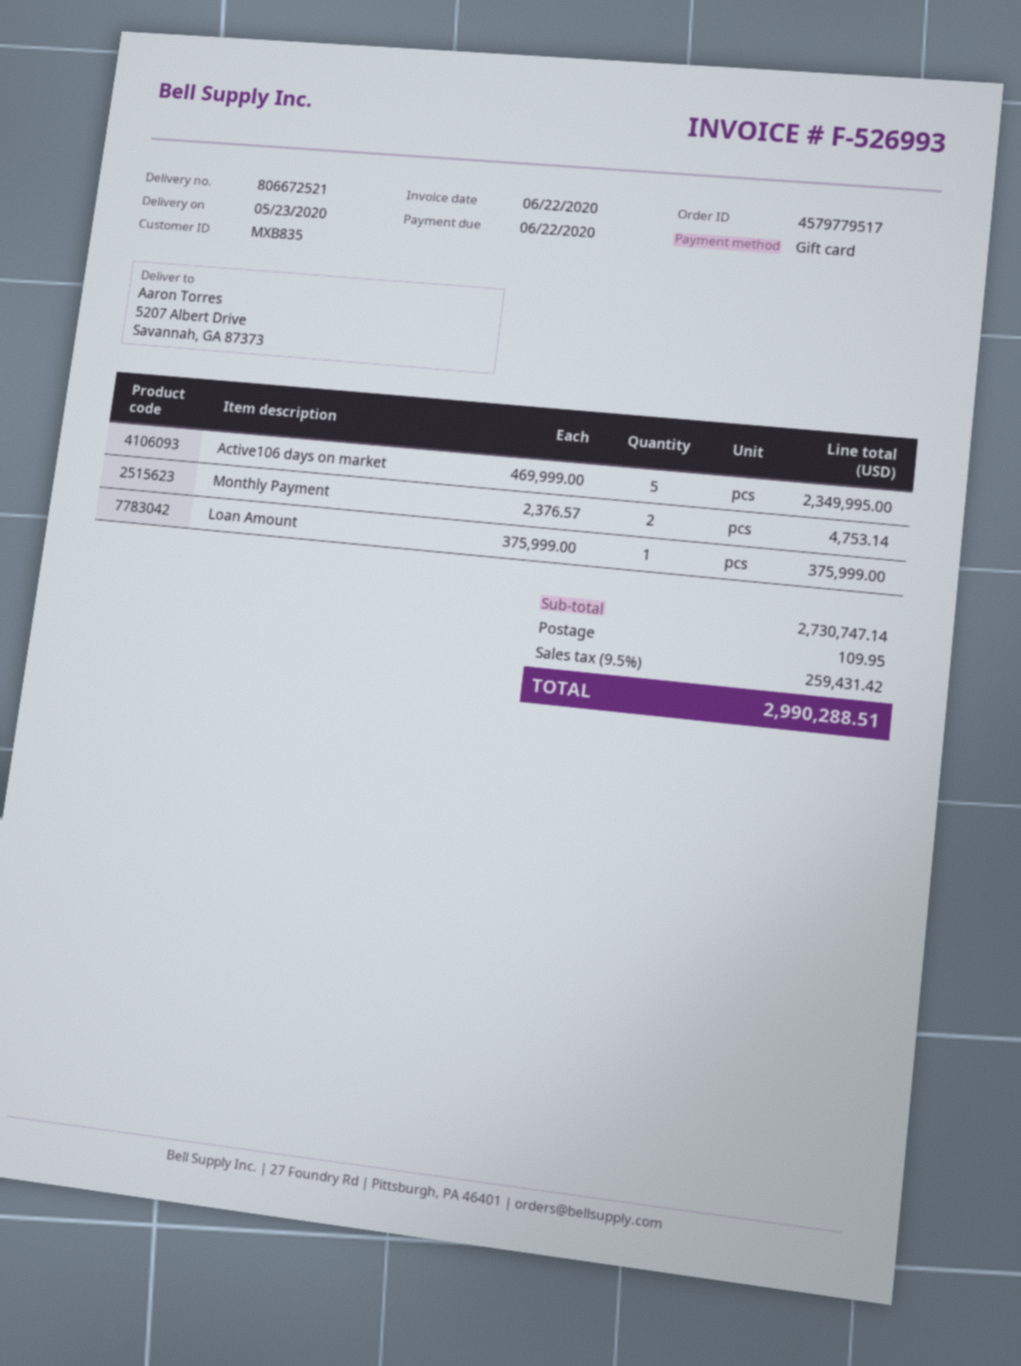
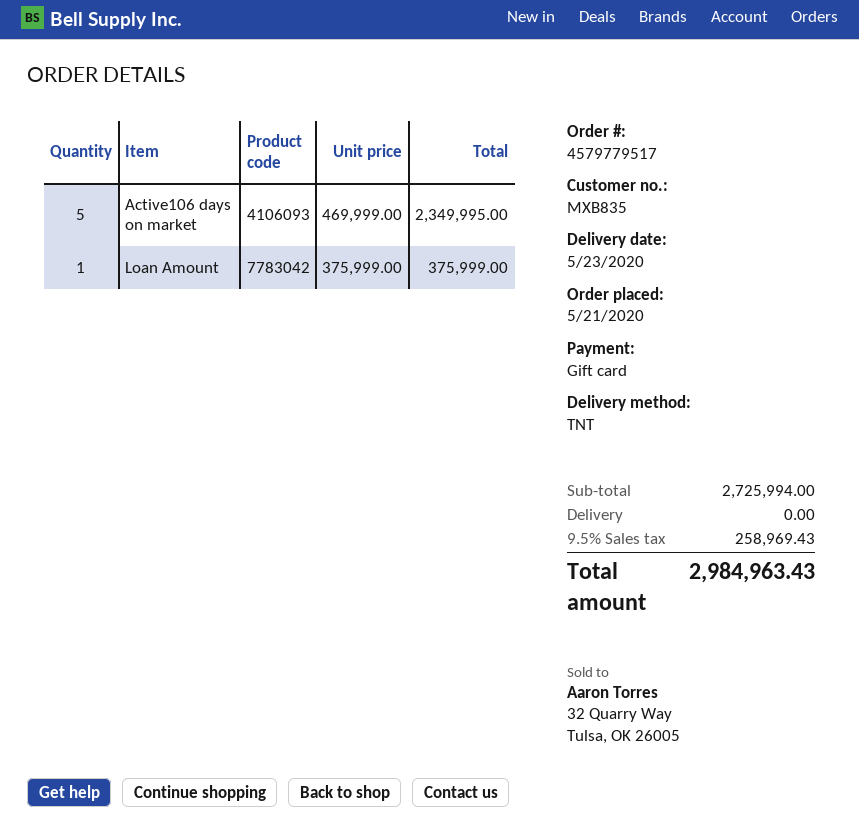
Monthly Payment: 2 x 2376.57 = 4753.14 -> none
subtotal: 2730747.14 -> 2725994.00
shipping: 109.95 -> 0.00
tax: 9.5% = 259431.42 -> 9.5% = 258969.43
total: 2990288.51 -> 2984963.43

